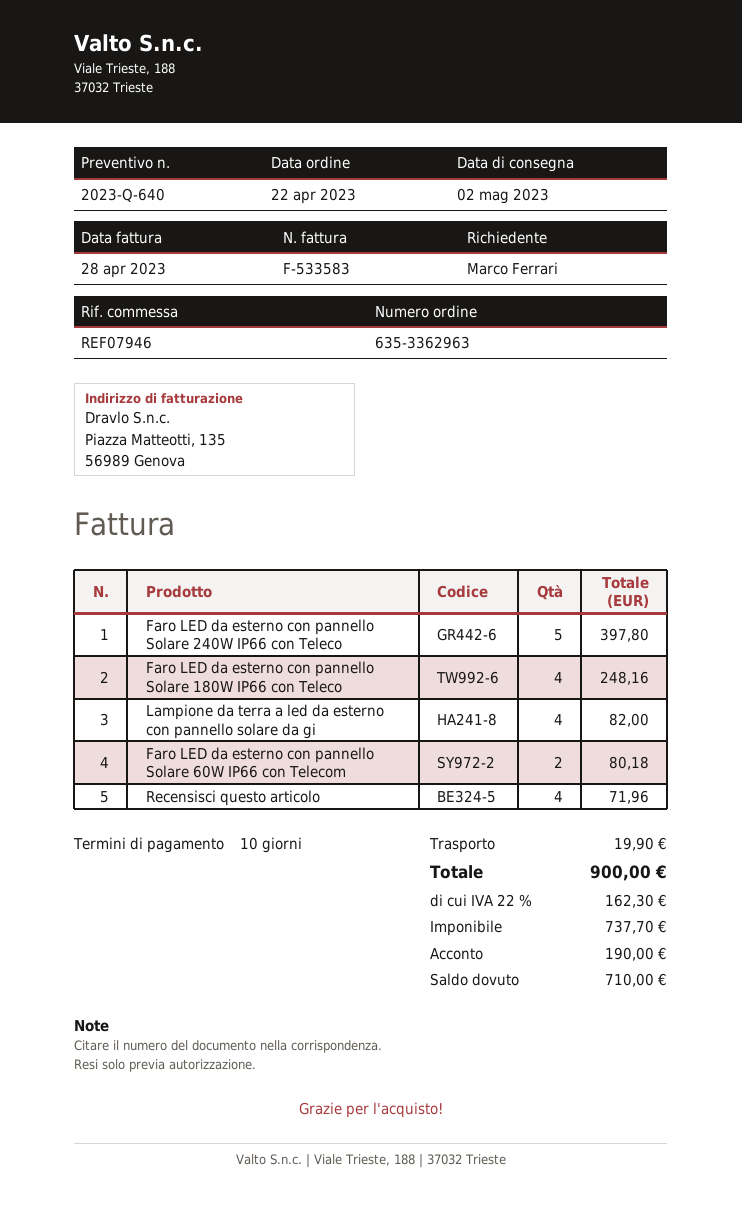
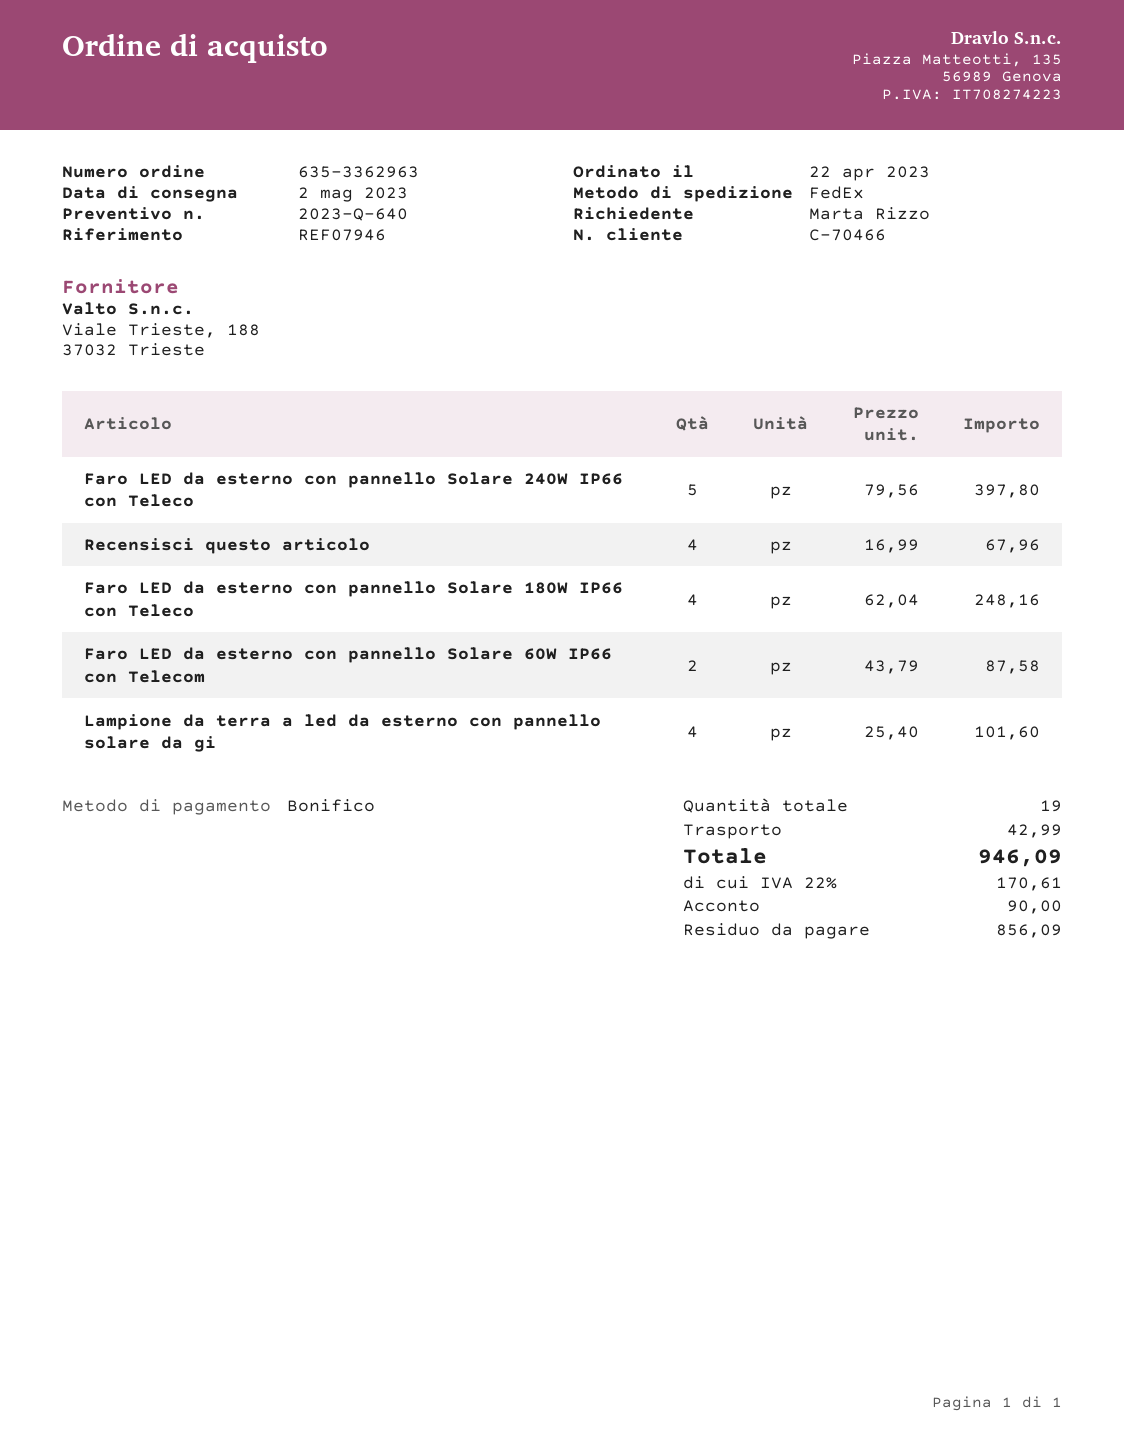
ordered by: Marco Ferrari -> Marta Rizzo
Lampione da terra a led da esterno con pannello solare da gi: 4 for 82.00 -> 4 for 101.60
Faro LED da esterno con pannello Solare 60W IP66 con Telecom: 2 for 80.18 -> 2 for 87.58
Recensisci questo articolo: 4 for 71.96 -> 4 for 67.96
shipping: 19.90 -> 42.99
tax: 22% = 162.30 -> 22% = 170.61
total: 900.00 -> 946.09
deposit: 190.00 -> 90.00
balance: 710.00 -> 856.09

